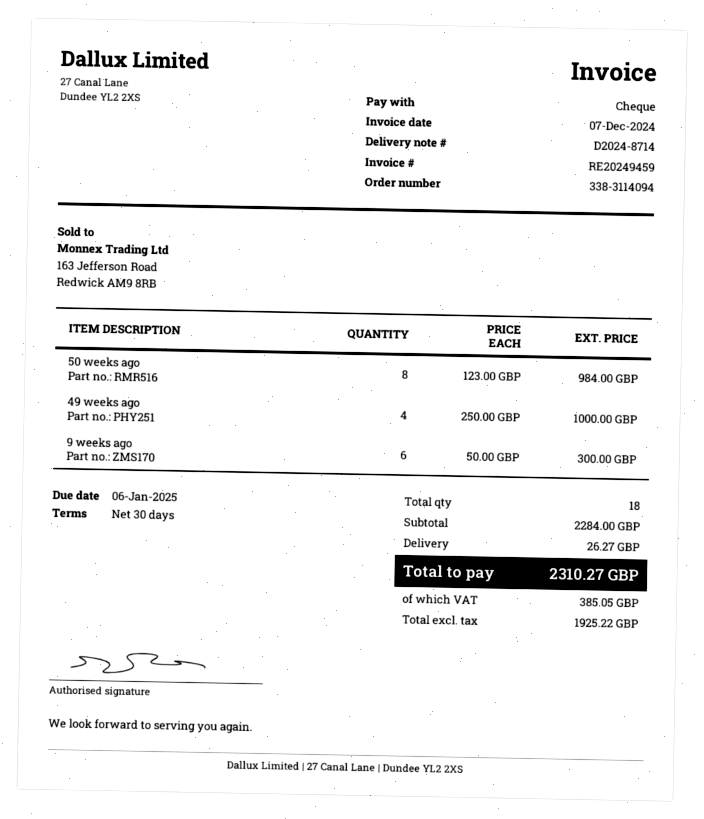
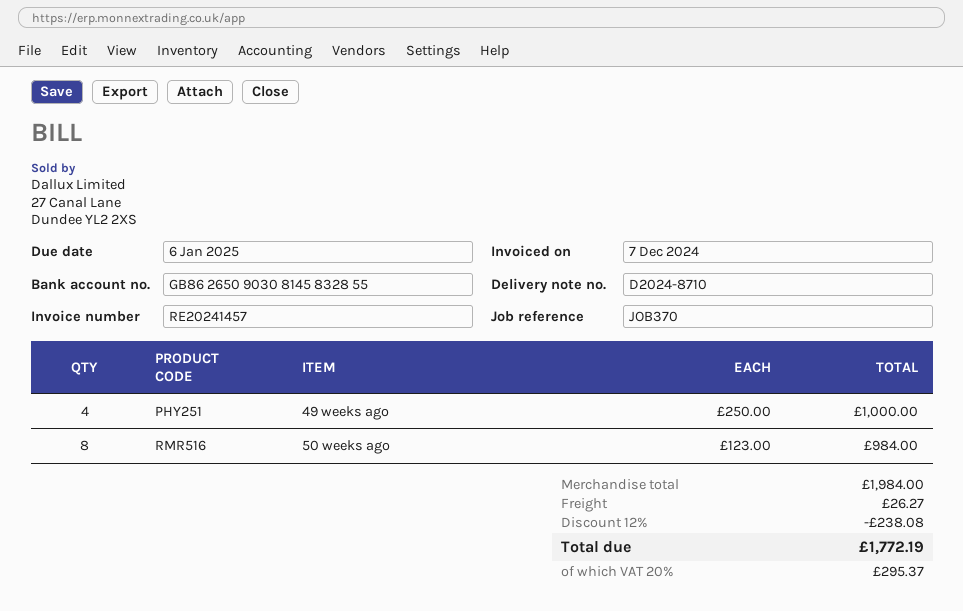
delivery note number: D2024-8714 -> D2024-8710
invoice number: RE20249459 -> RE20241457
9 weeks ago: 6 x 50.00 = 300.00 -> none
subtotal: 2284.00 -> 1984.00
discount: none -> 12% = 238.08
tax: 385.05 -> 295.37
total: 2310.27 -> 1772.19

